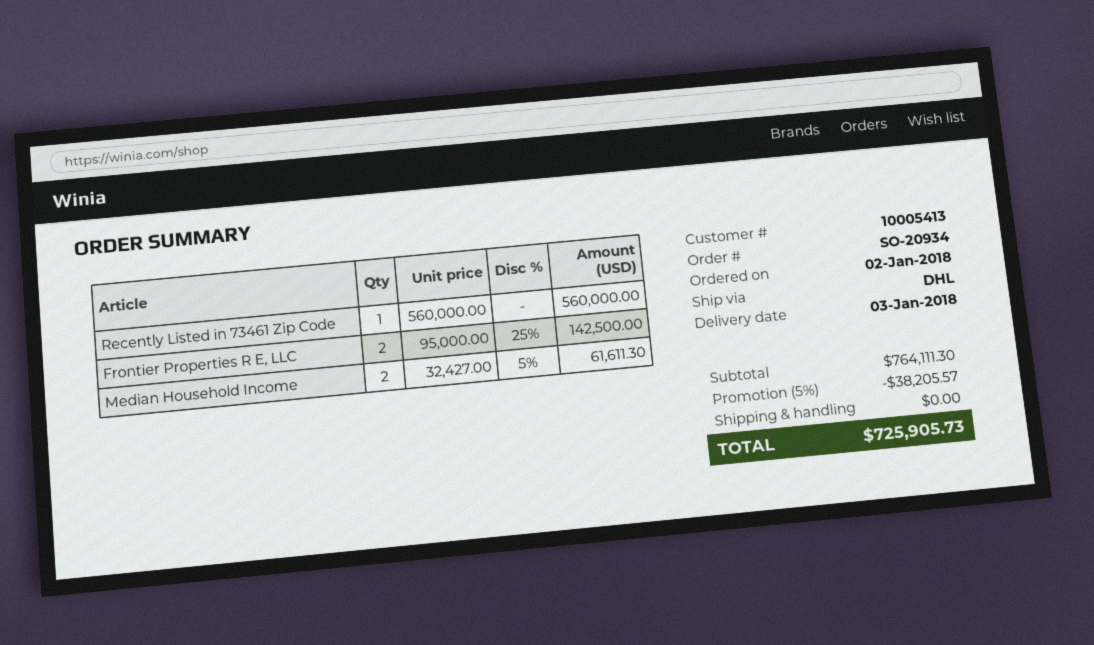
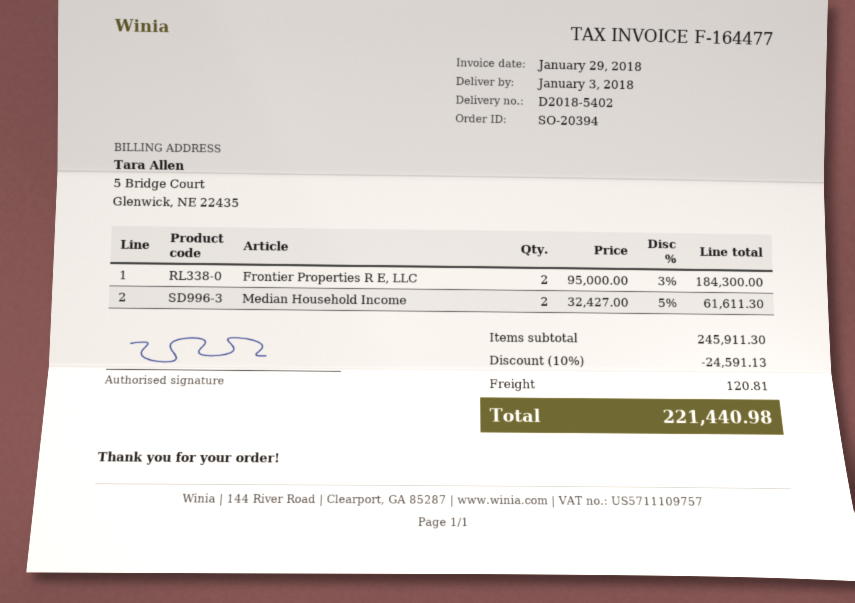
order number: SO-20934 -> SO-20394
Recently Listed in 73461 Zip Code: 1 x 560000.00 = 560000.00 -> none
Frontier Properties R E, LLC: 2 x 95000.00 - 25% = 142500.00 -> 2 x 95000.00 - 3% = 184300.00
subtotal: 764111.30 -> 245911.30
discount: 5% = 38205.57 -> 10% = 24591.13
shipping: 0.00 -> 120.81
total: 725905.73 -> 221440.98

